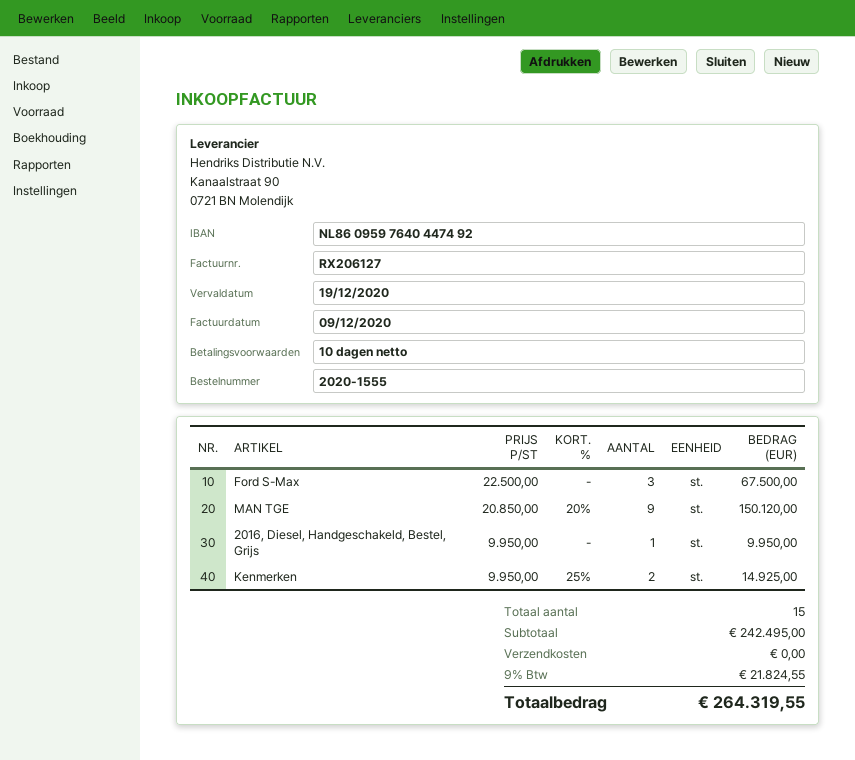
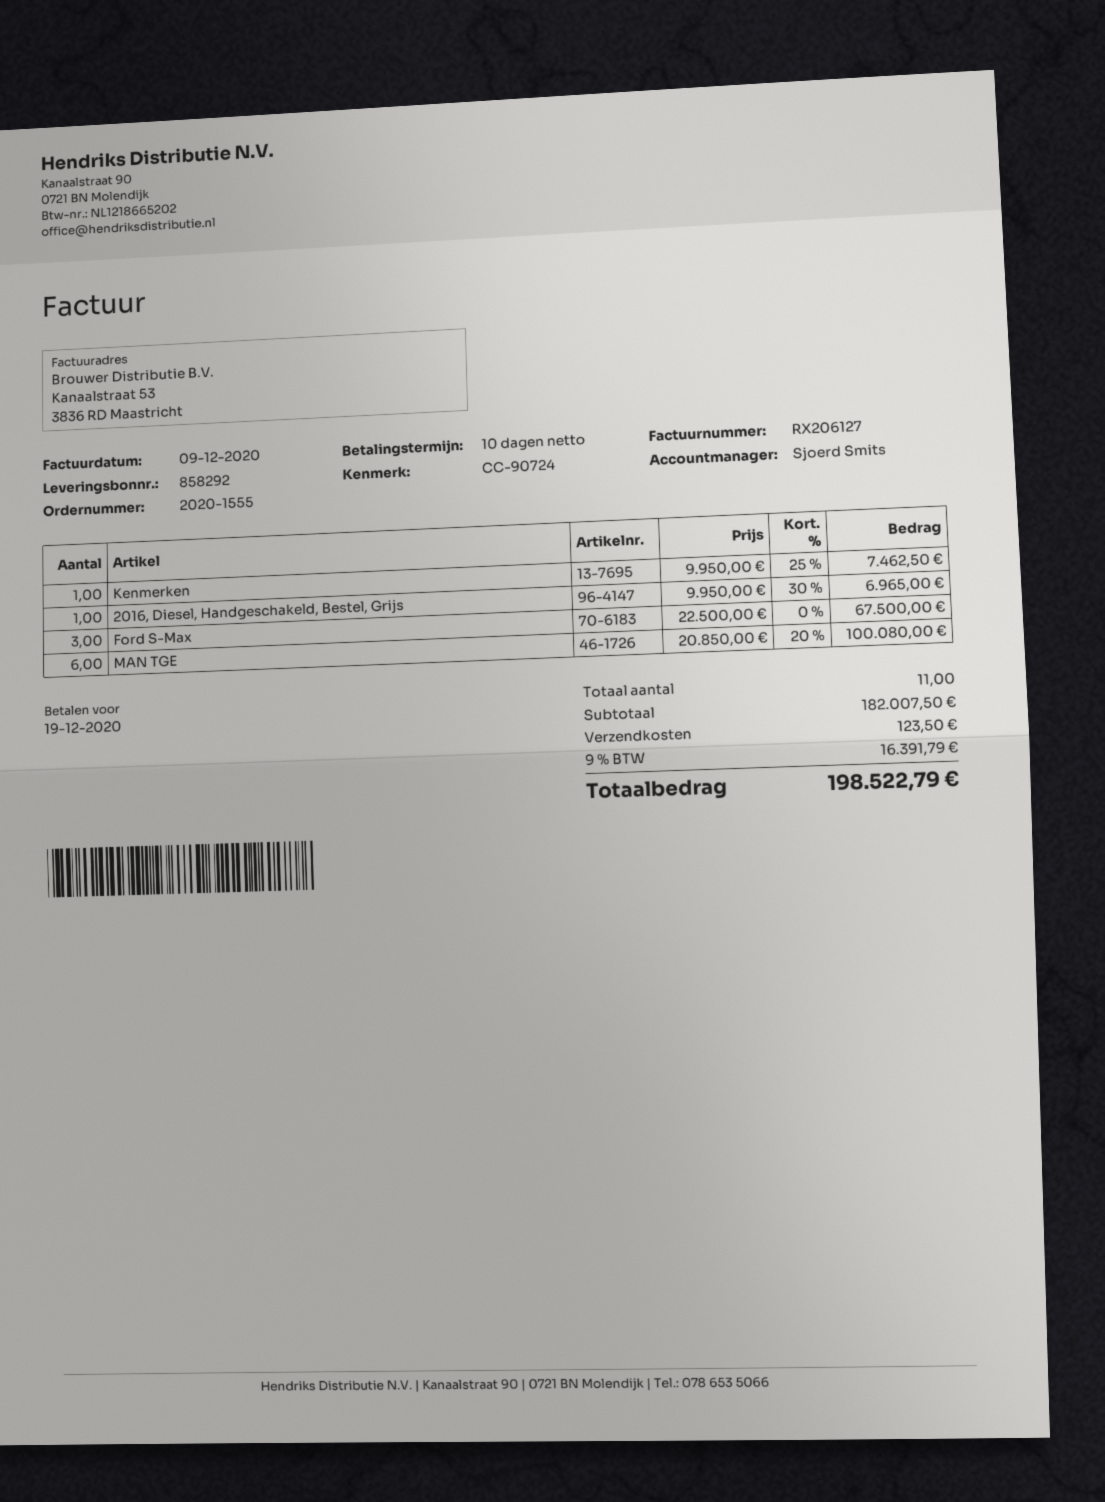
MAN TGE: 9 x 20850.00 - 20% = 150120.00 -> 6 x 20850.00 - 20% = 100080.00
2016, Diesel, Handgeschakeld, Bestel, Grijs: 1 x 9950.00 = 9950.00 -> 1 x 9950.00 - 30% = 6965.00
Kenmerken: 2 x 9950.00 - 25% = 14925.00 -> 1 x 9950.00 - 25% = 7462.50
total quantity: 15 -> 11
subtotal: 242495.00 -> 182007.50
shipping: 0.00 -> 123.50
tax: 9% = 21824.55 -> 9% = 16391.79
total: 264319.55 -> 198522.79

